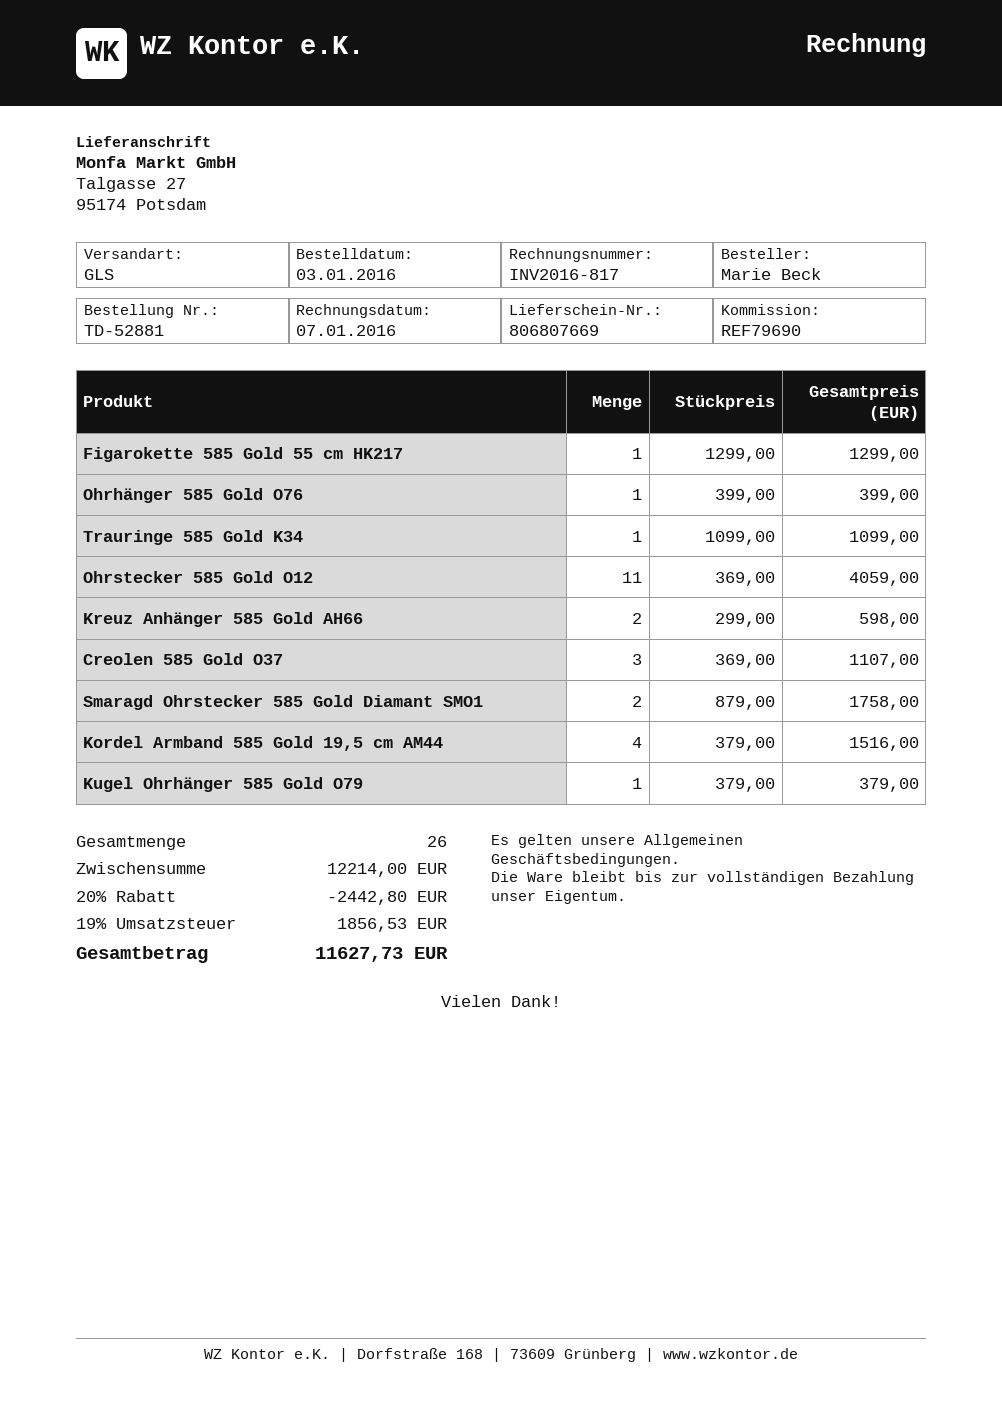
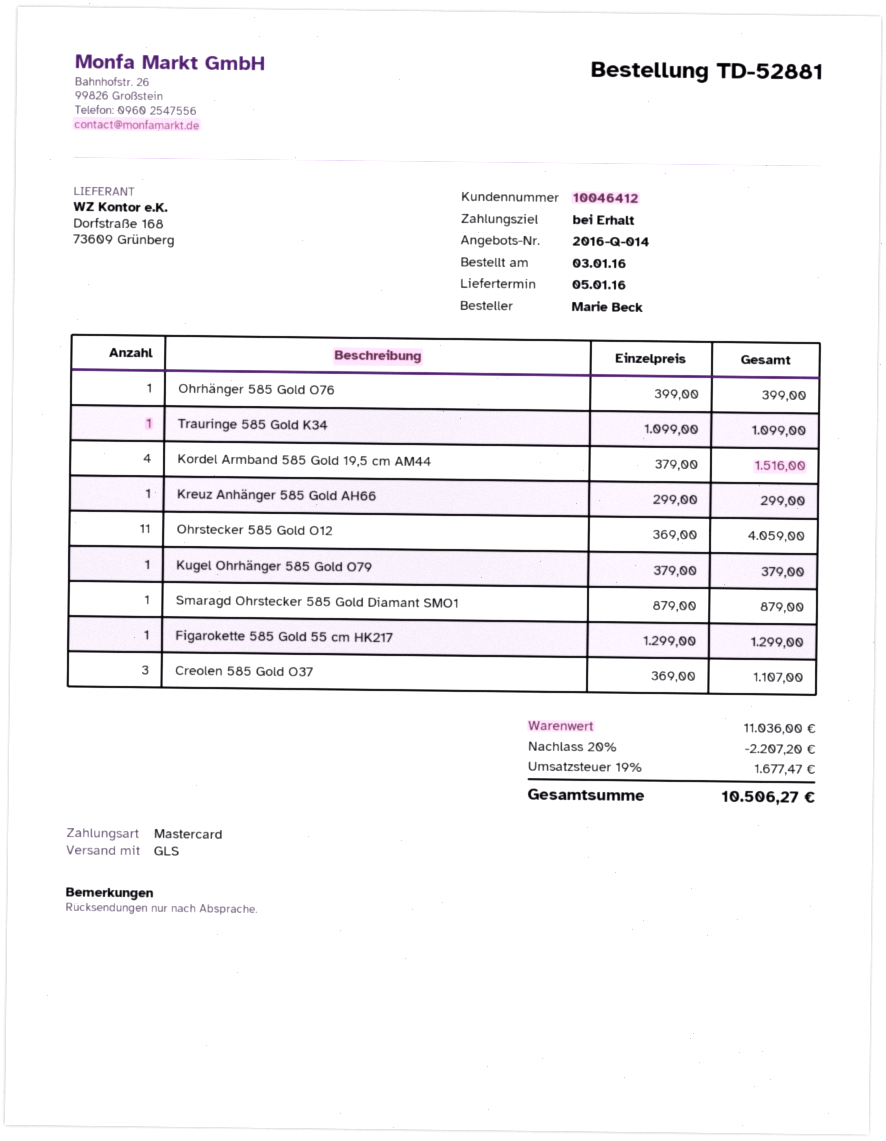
Kreuz Anhänger 585 Gold AH66: 2 x 299.00 = 598.00 -> 1 x 299.00 = 299.00
Smaragd Ohrstecker 585 Gold Diamant SMO1: 2 x 879.00 = 1758.00 -> 1 x 879.00 = 879.00
subtotal: 12214.00 -> 11036.00
discount: 20% = 2442.80 -> 20% = 2207.20
tax: 19% = 1856.53 -> 19% = 1677.47
total: 11627.73 -> 10506.27

